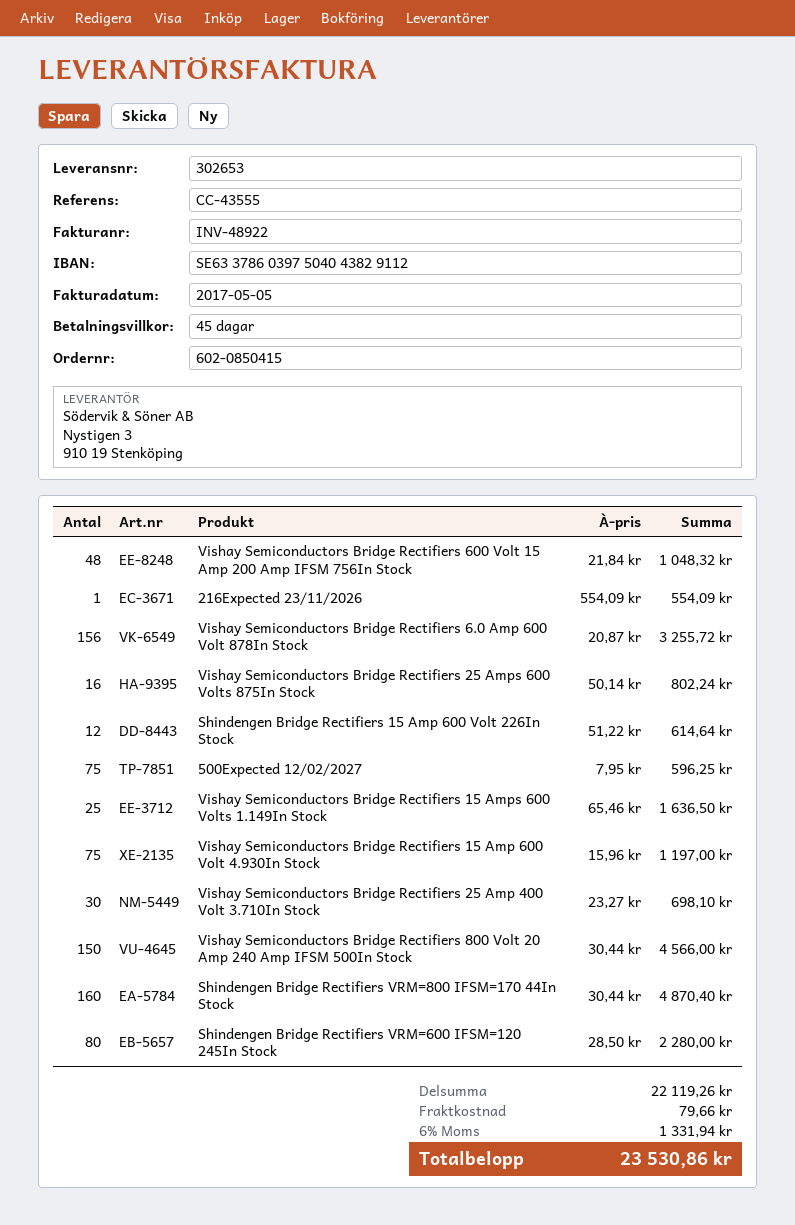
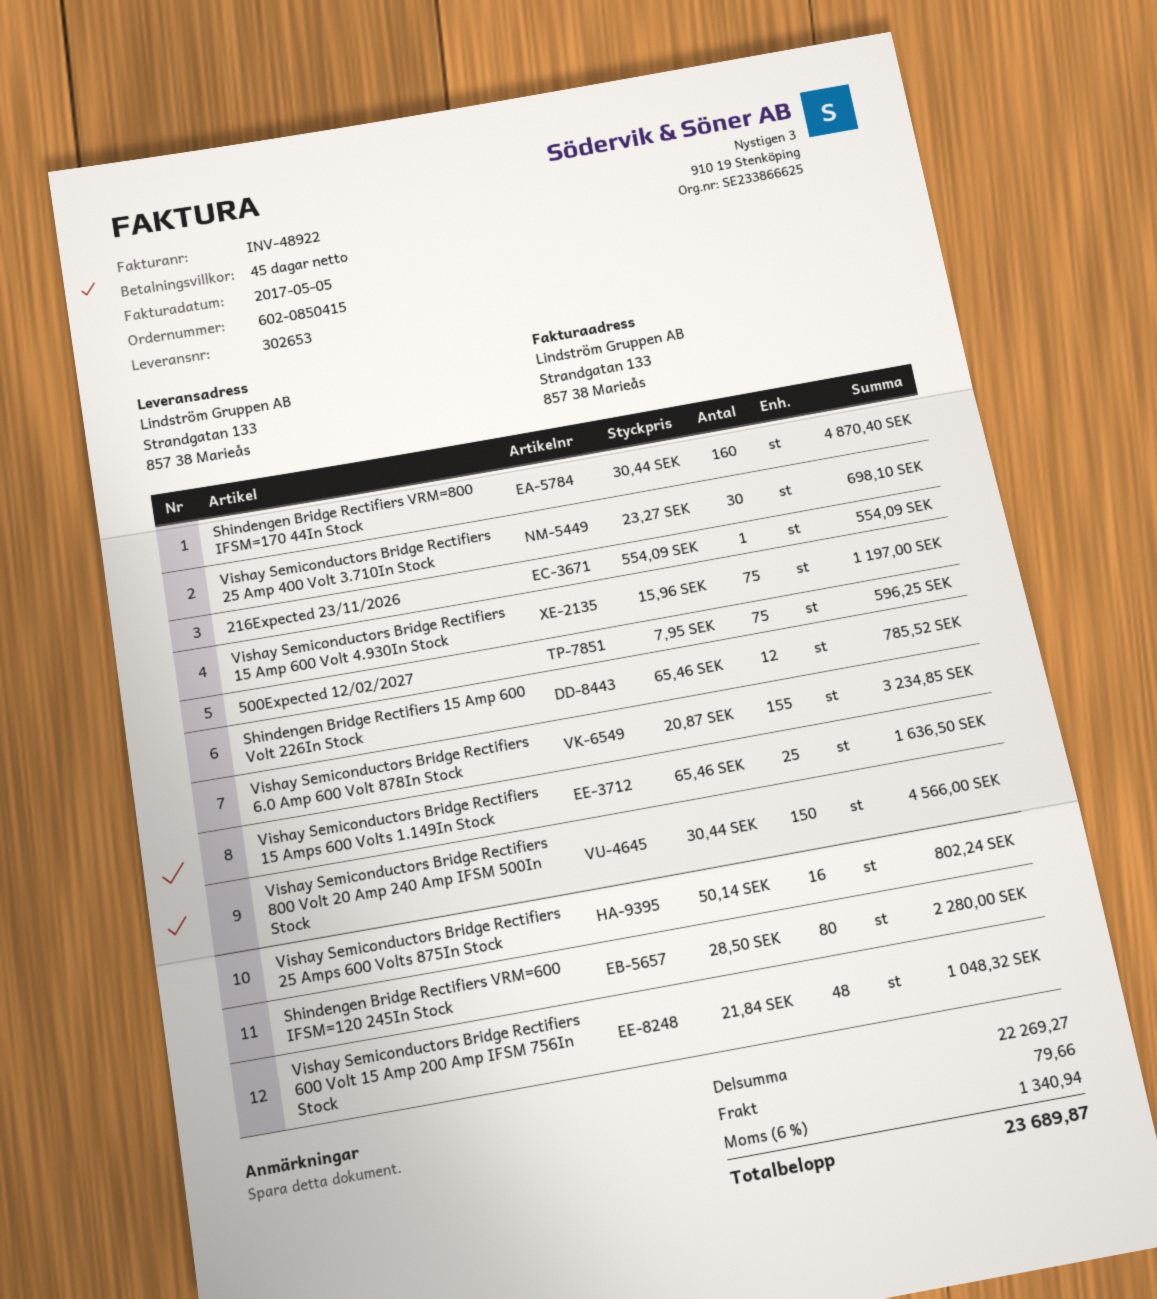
Vishay Semiconductors Bridge Rectifiers 6.0 Amp 600 Volt 878In Stock: 156 x 20.87 = 3255.72 -> 155 x 20.87 = 3234.85
Shindengen Bridge Rectifiers 15 Amp 600 Volt 226In Stock: 12 x 51.22 = 614.64 -> 12 x 65.46 = 785.52
subtotal: 22119.26 -> 22269.27
tax: 6% = 1331.94 -> 6% = 1340.94
total: 23530.86 -> 23689.87

